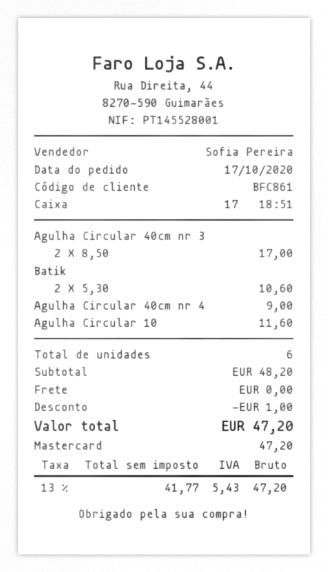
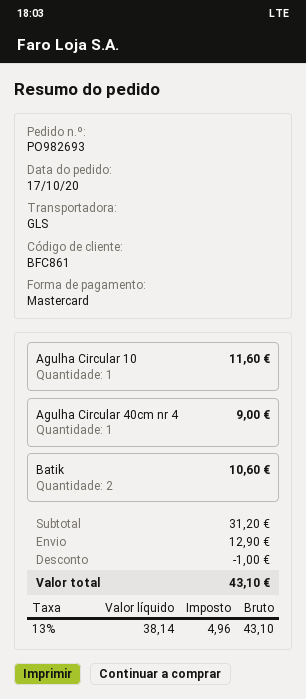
Agulha Circular 40cm nr 3: 2 for 17.00 -> none
subtotal: 48.20 -> 31.20
shipping: 0.00 -> 12.90
net: 41.77 -> 38.14
tax: 13% = 5.43 -> 13% = 4.96
total: 47.20 -> 43.10

